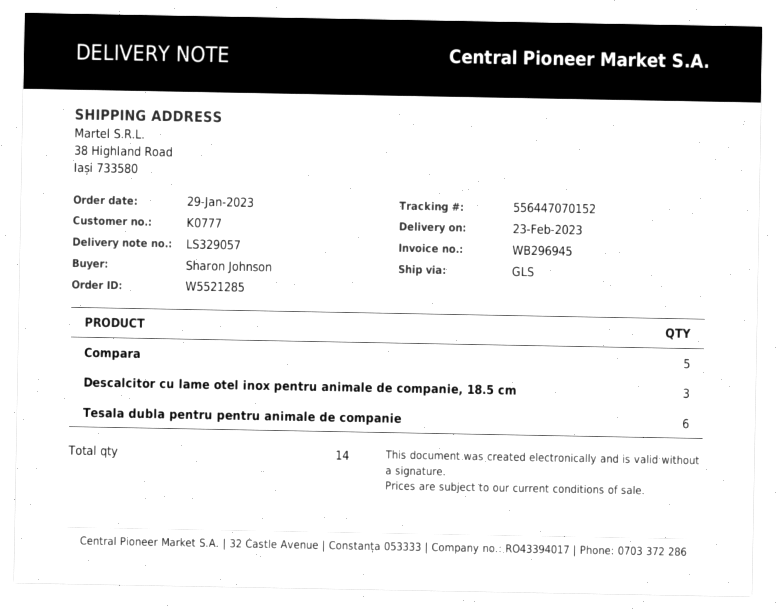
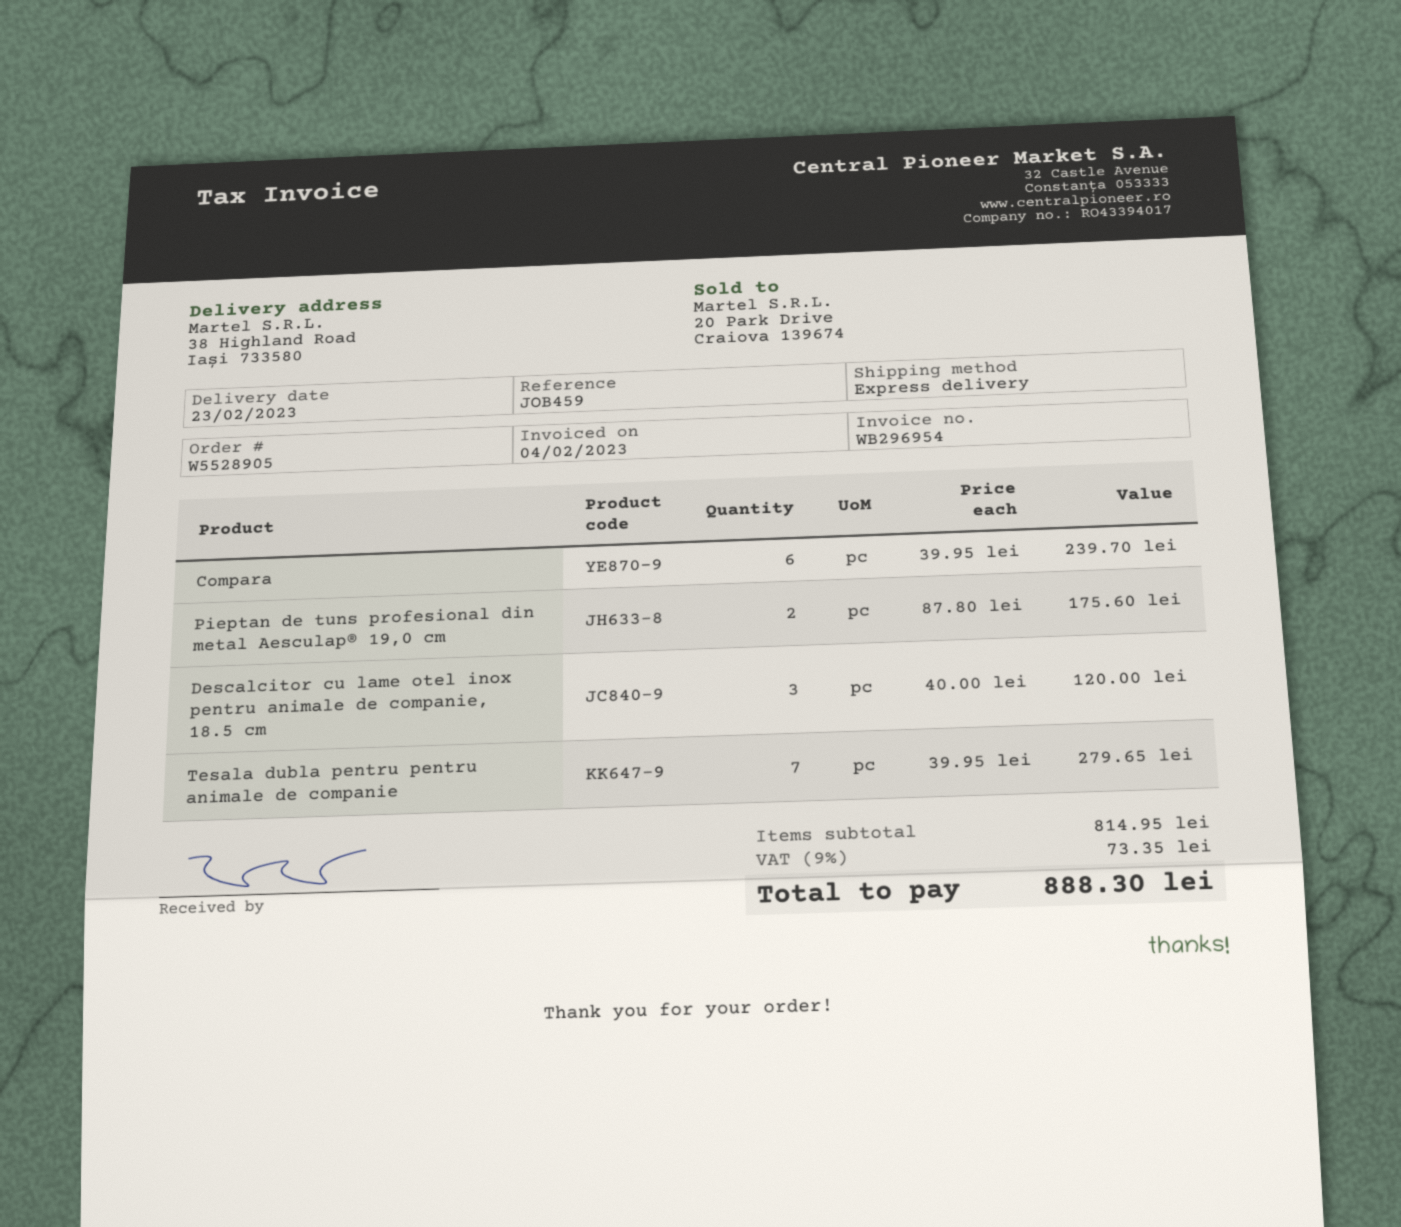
order number: W5521285 -> W5528905
invoice number: WB296945 -> WB296954
shipping method: GLS -> express
Compara: 5 -> 6
Tesala dubla pentru pentru animale de companie: 6 -> 7
Pieptan de tuns profesional din metal Aesculap® 19,0 cm: none -> 2

